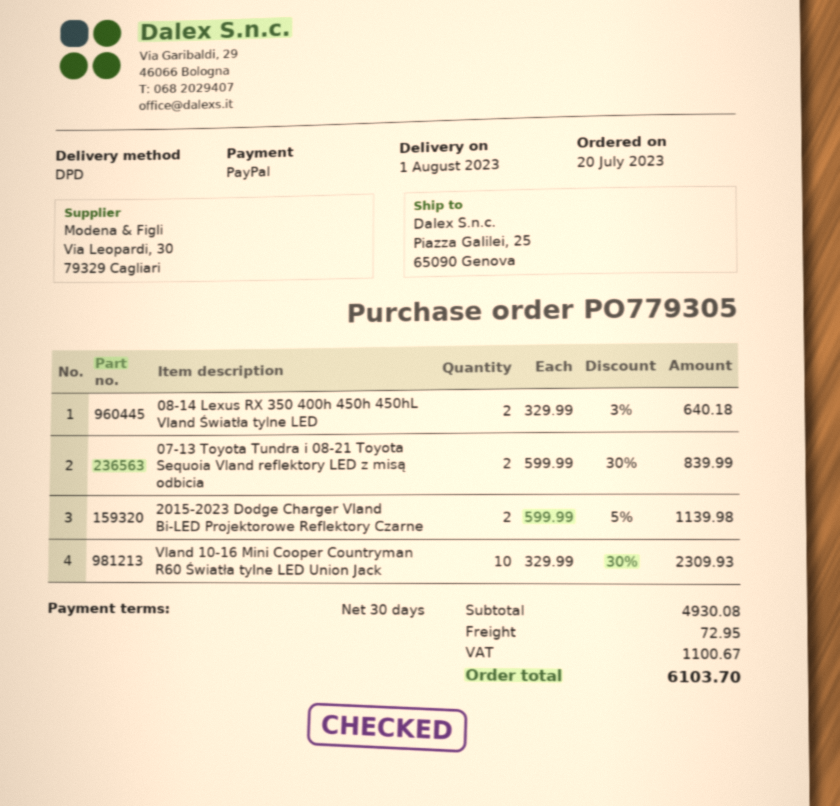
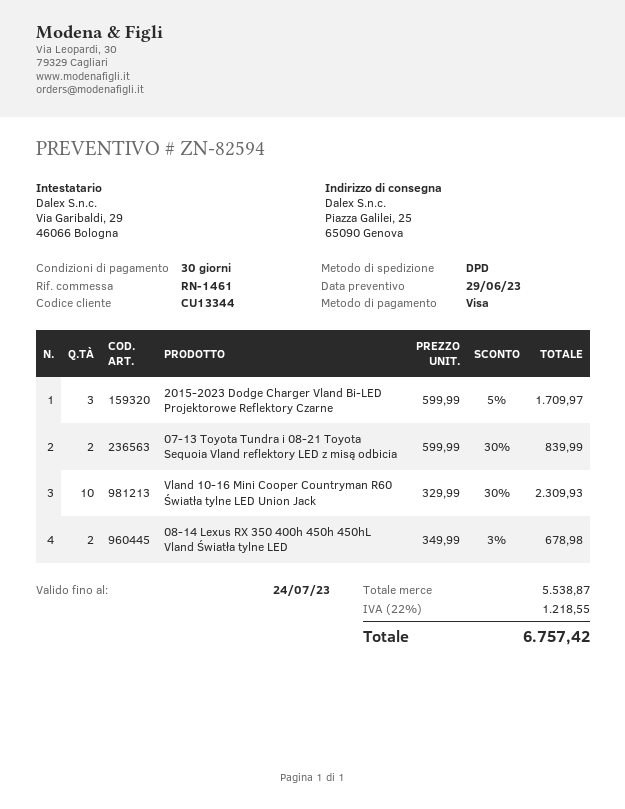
payment method: PayPal -> Visa
08-14 Lexus RX 350 400h 450h 450hL Vland Światła tylne LED: 2 x 329.99 - 3% = 640.18 -> 2 x 349.99 - 3% = 678.98
2015-2023 Dodge Charger Vland Bi-LED Projektorowe Reflektory Czarne: 2 x 599.99 - 5% = 1139.98 -> 3 x 599.99 - 5% = 1709.97
subtotal: 4930.08 -> 5538.87
shipping: 72.95 -> none
tax: 1100.67 -> 1218.55
total: 6103.70 -> 6757.42

